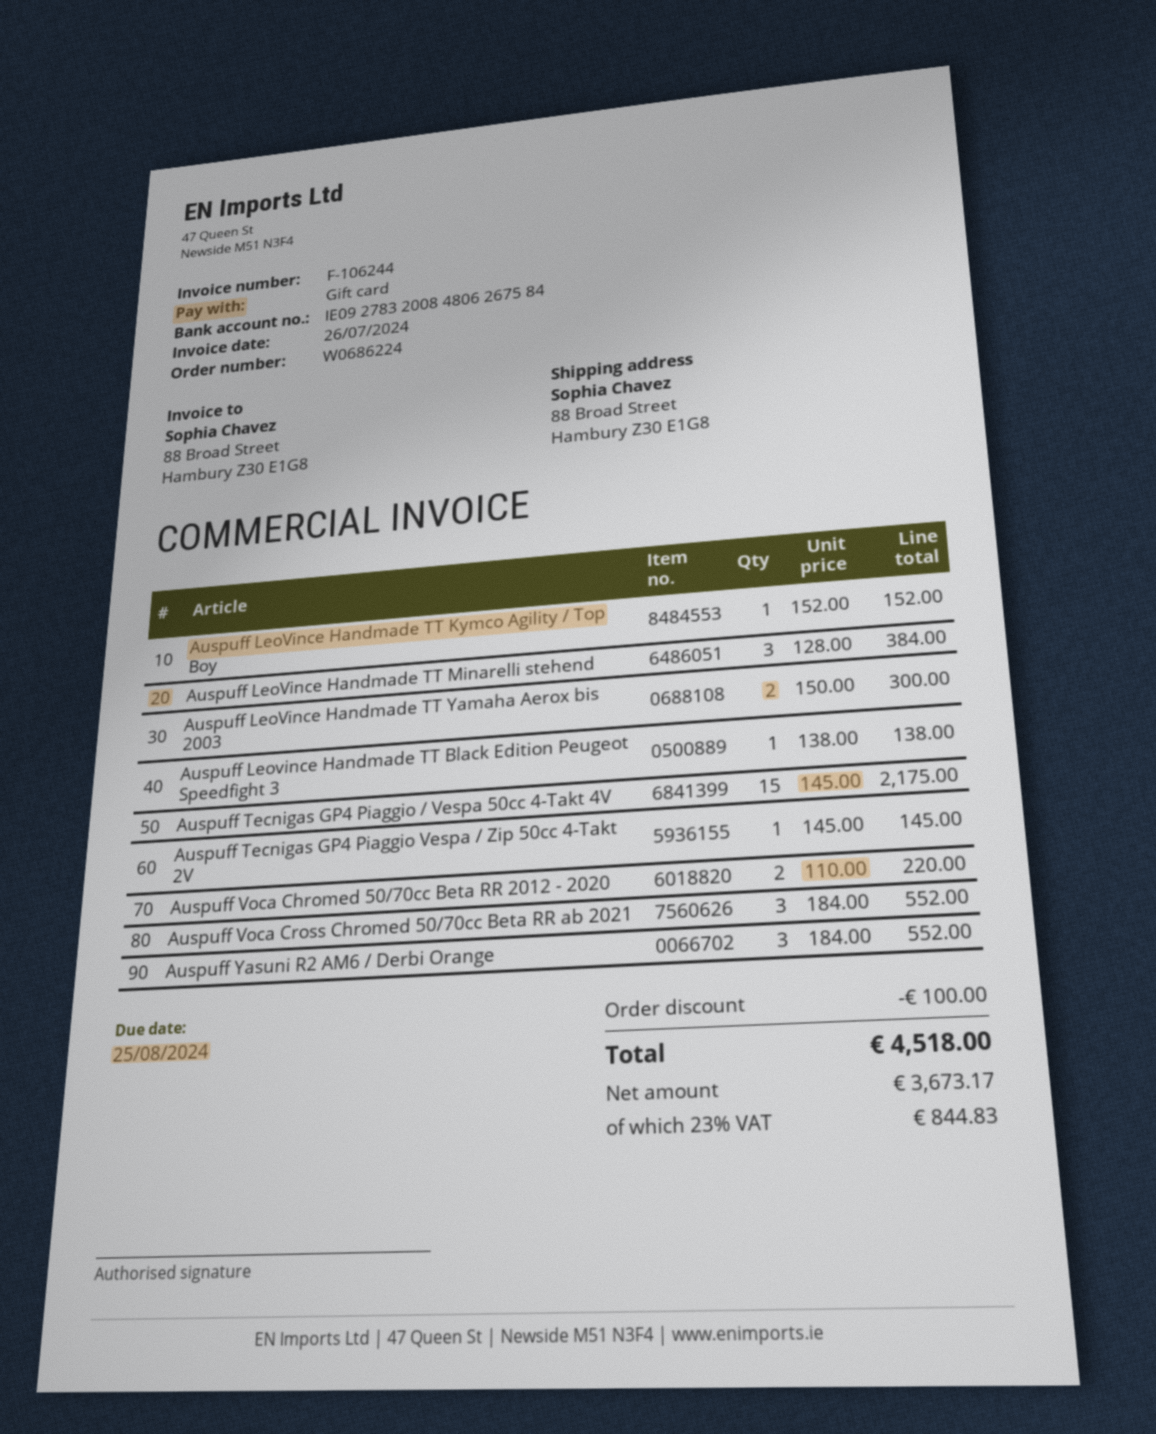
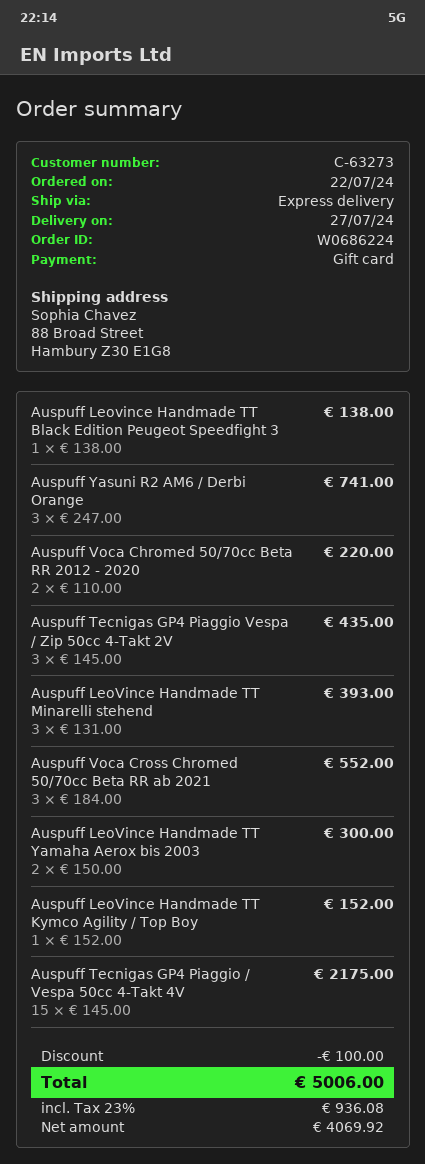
Auspuff LeoVince Handmade TT Minarelli stehend: 3 x 128.00 = 384.00 -> 3 x 131.00 = 393.00
Auspuff Tecnigas GP4 Piaggio Vespa / Zip 50cc 4-Takt 2V: 1 x 145.00 = 145.00 -> 3 x 145.00 = 435.00
Auspuff Yasuni R2 AM6 / Derbi Orange: 3 x 184.00 = 552.00 -> 3 x 247.00 = 741.00
net: 3673.17 -> 4069.92
tax: 23% = 844.83 -> 23% = 936.08
total: 4518.00 -> 5006.00

